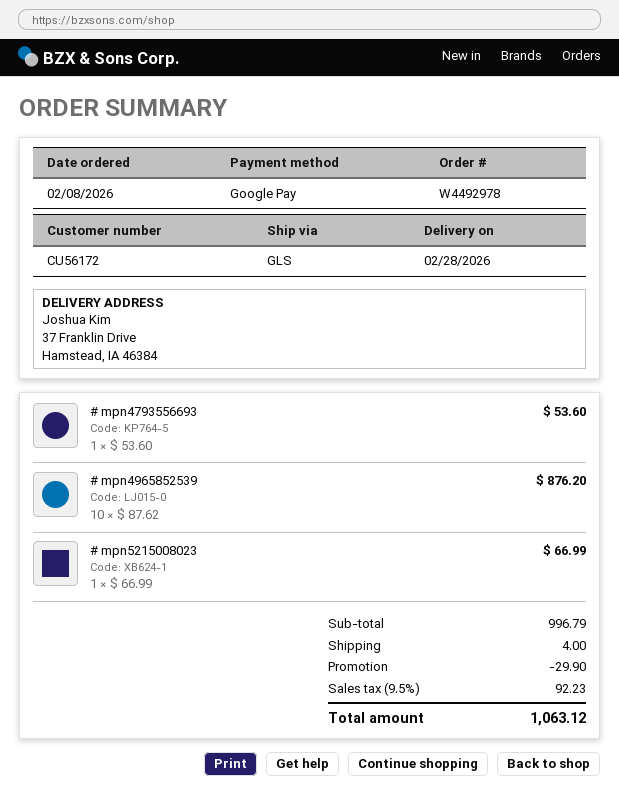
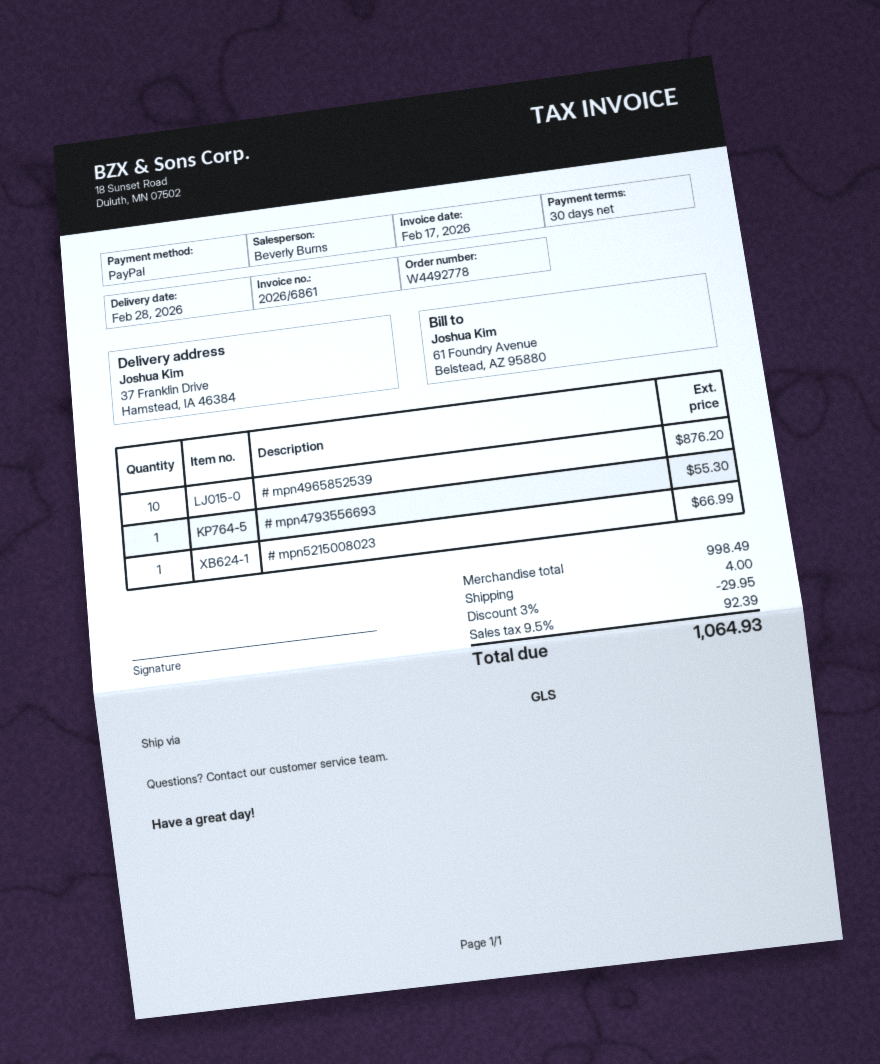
order number: W4492978 -> W4492778
payment method: Google Pay -> PayPal
# mpn4793556693: 1 for 53.60 -> 1 for 55.30
subtotal: 996.79 -> 998.49
discount: 29.90 -> 29.95
tax: 9.5% = 92.23 -> 9.5% = 92.39
total: 1063.12 -> 1064.93

